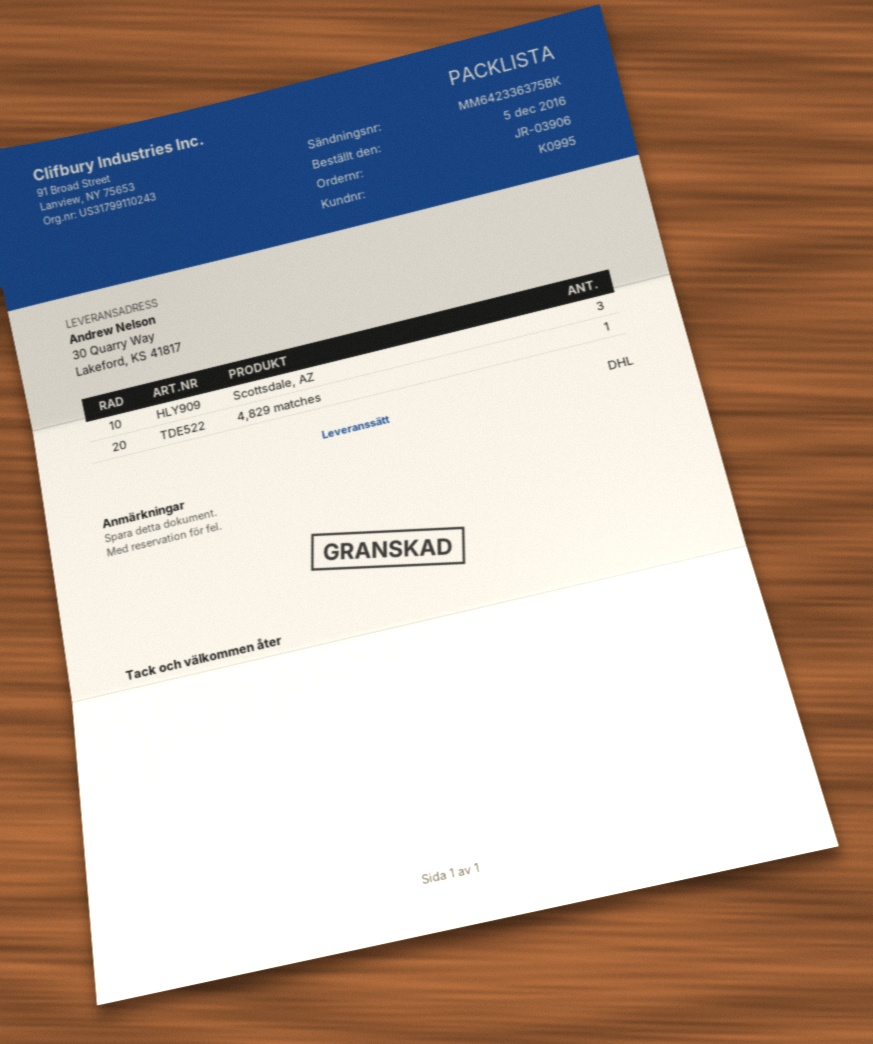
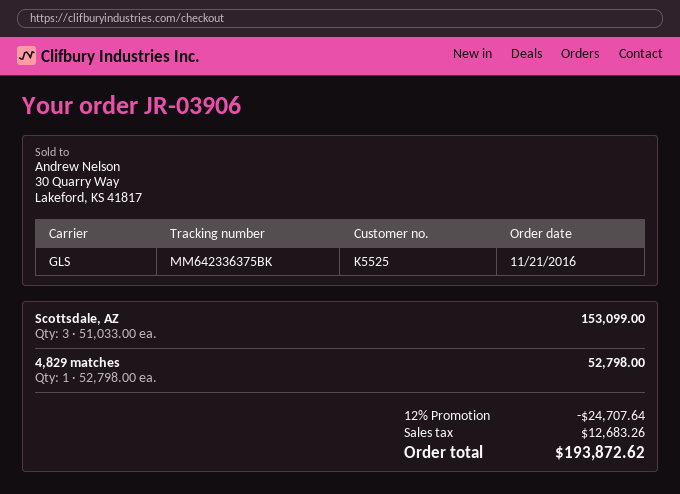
order date: 2016-12-05 -> 2016-11-21
customer number: K0995 -> K5525
shipping method: DHL -> GLS

